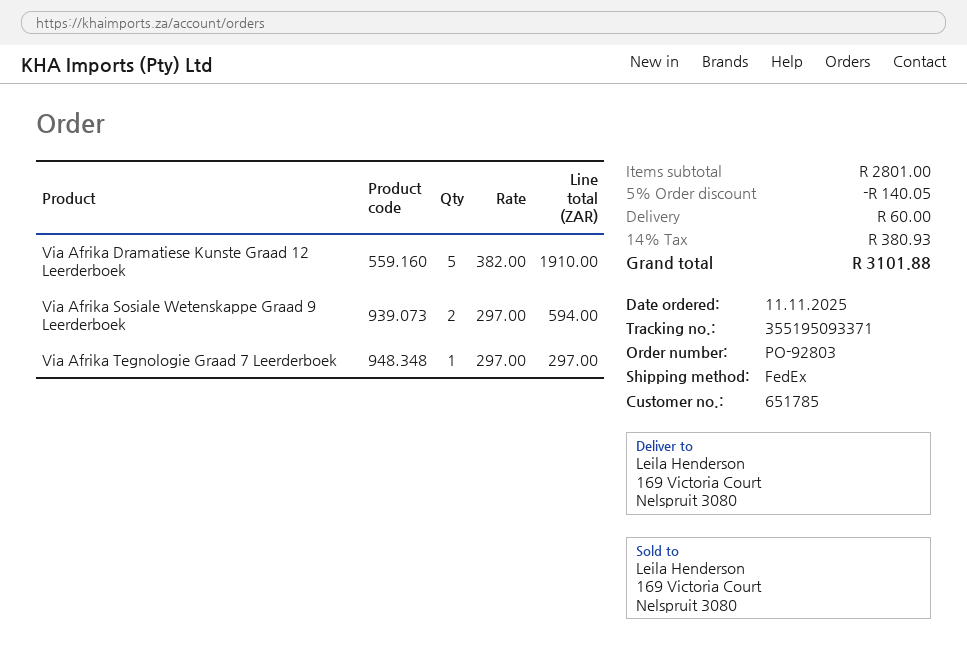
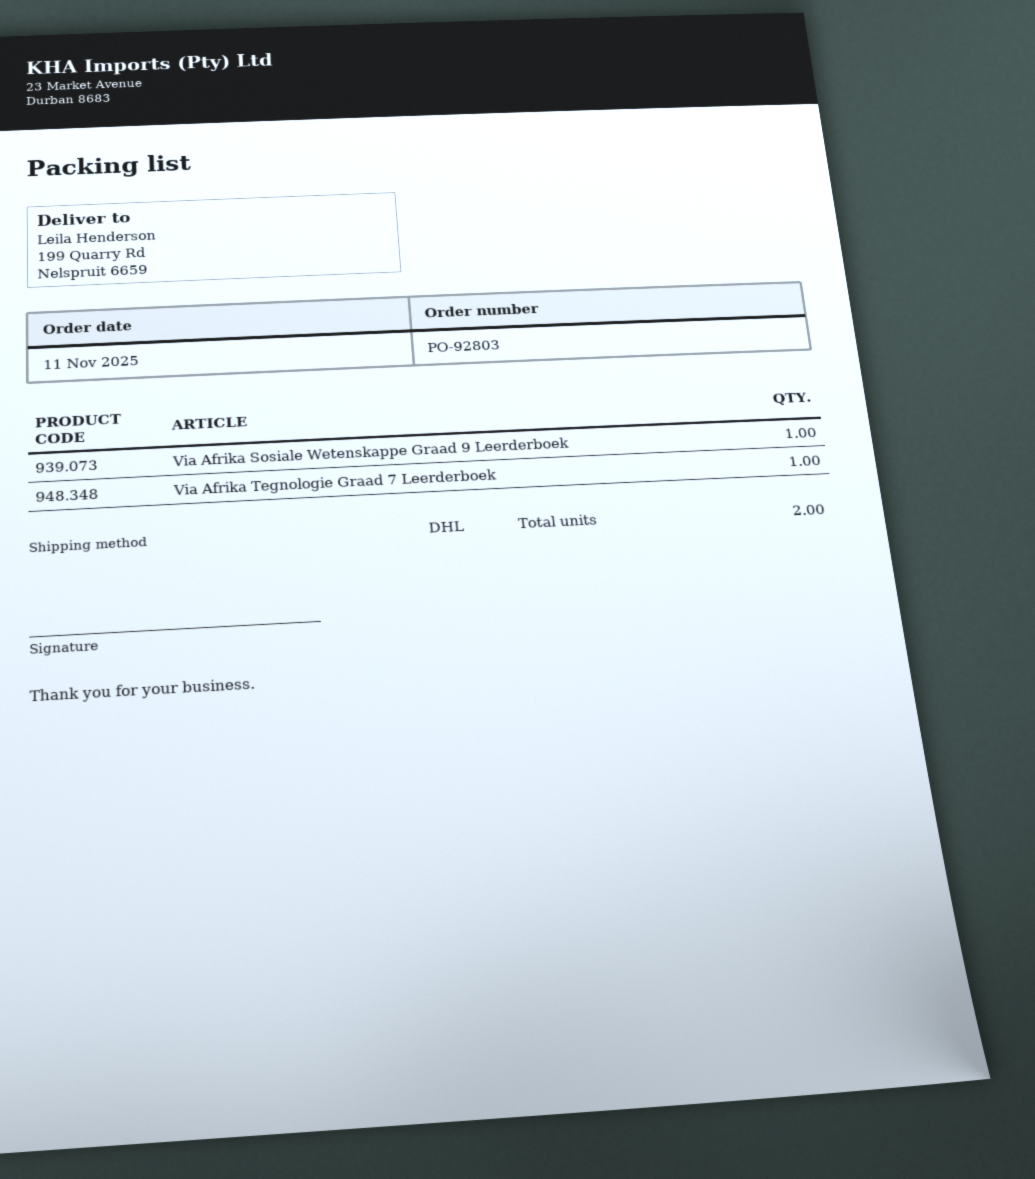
shipping method: FedEx -> DHL
ship to: 169 Victoria Court, Nelspruit 3080 -> 199 Quarry Rd, Nelspruit 6659
Via Afrika Dramatiese Kunste Graad 12 Leerderboek: 5 -> none
Via Afrika Sosiale Wetenskappe Graad 9 Leerderboek: 2 -> 1

